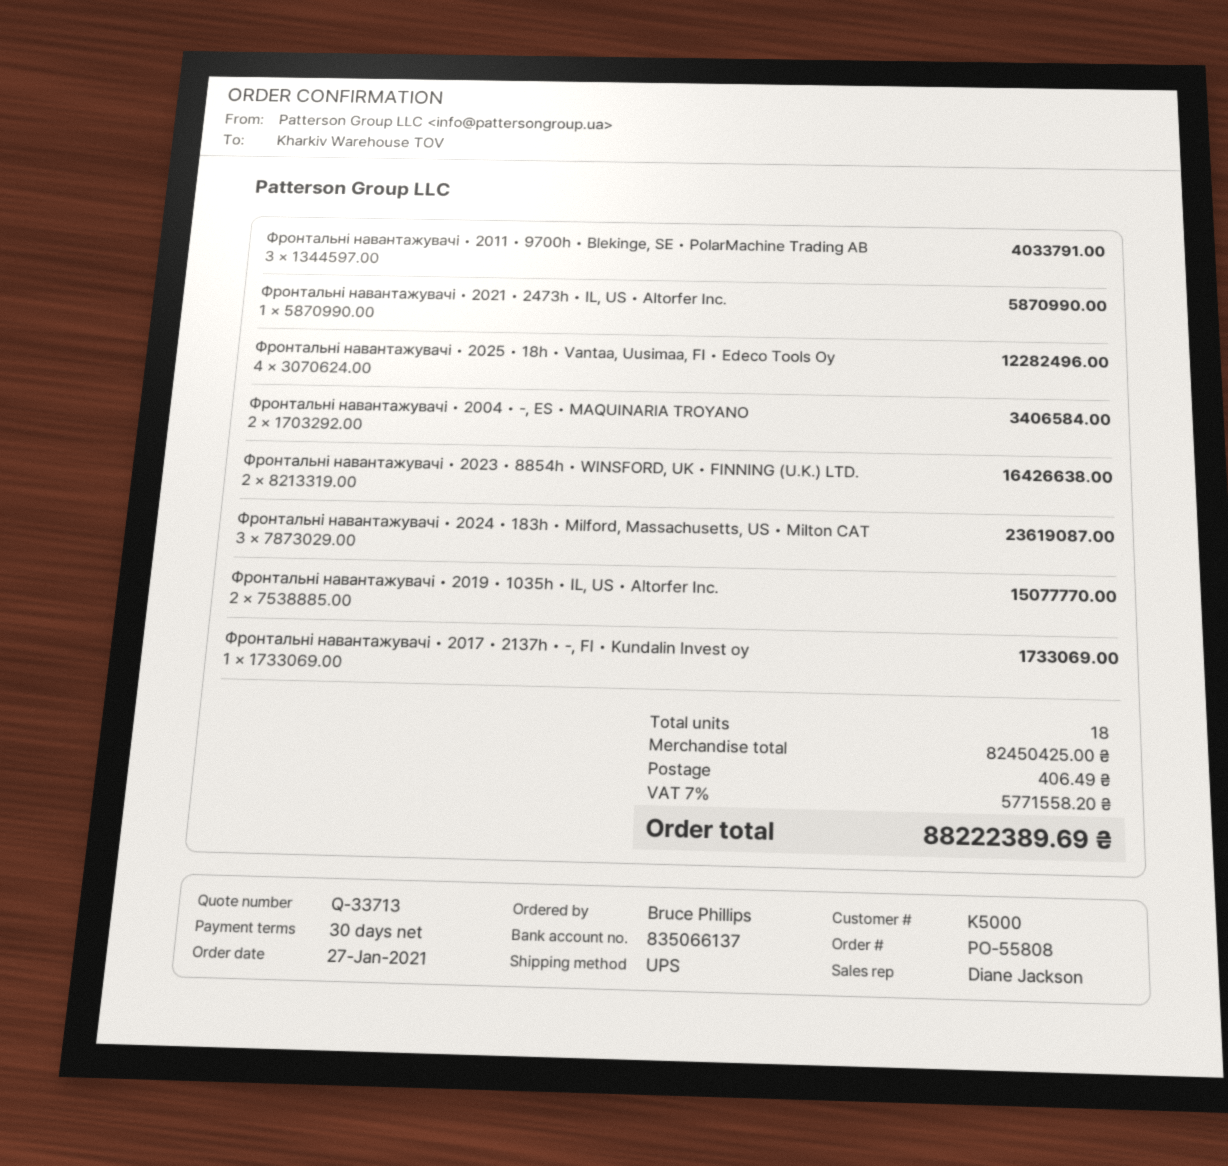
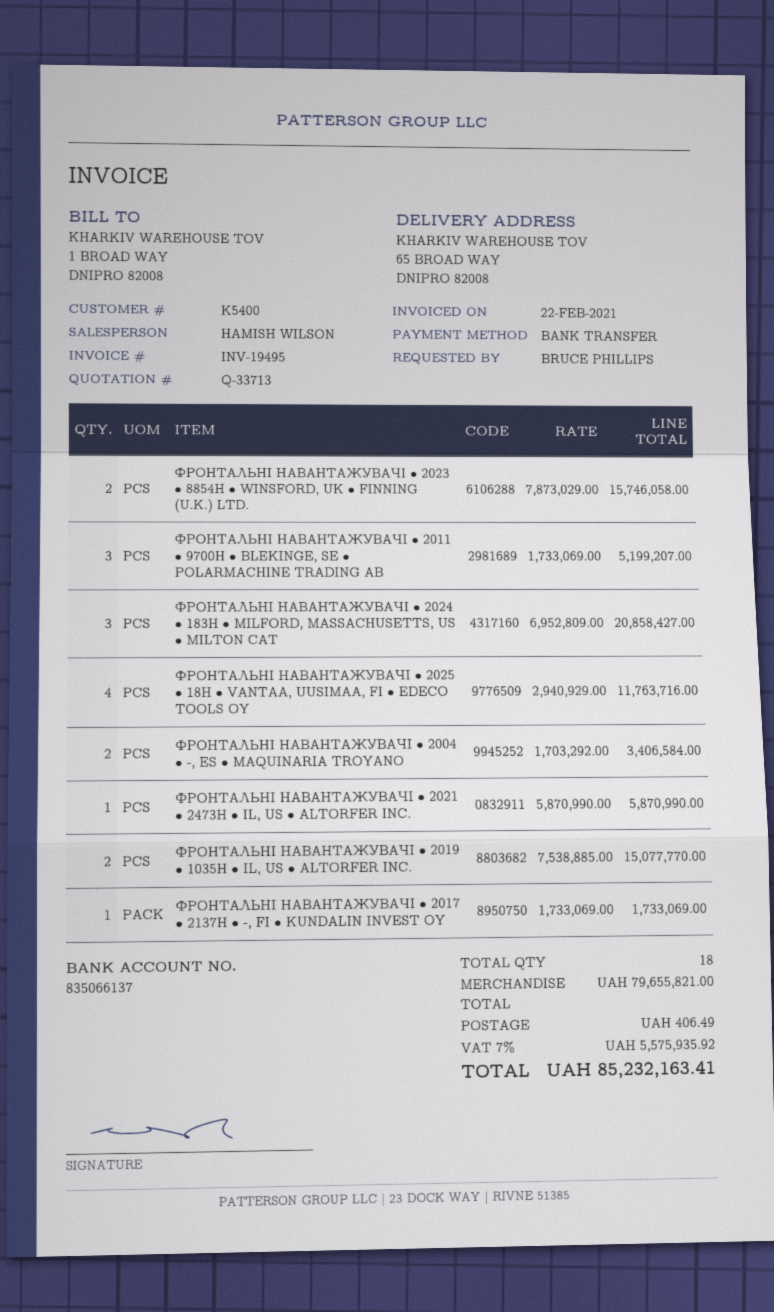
customer number: K5000 -> K5400
sales rep: Diane Jackson -> HAMISH WILSON
Фронтальні навантажувачі • 2011 • 9700h • Blekinge, SE • PolarMachine Trading AB: 3 x 1344597.00 = 4033791.00 -> 3 x 1733069.00 = 5199207.00
Фронтальні навантажувачі • 2025 • 18h • Vantaa, Uusimaa, FI • Edeco Tools Oy: 4 x 3070624.00 = 12282496.00 -> 4 x 2940929.00 = 11763716.00
Фронтальні навантажувачі • 2023 • 8854h • WINSFORD, UK • FINNING (U.K.) LTD.: 2 x 8213319.00 = 16426638.00 -> 2 x 7873029.00 = 15746058.00
Фронтальні навантажувачі • 2024 • 183h • Milford, Massachusetts, US • Milton CAT: 3 x 7873029.00 = 23619087.00 -> 3 x 6952809.00 = 20858427.00
subtotal: 82450425.00 -> 79655821.00
tax: 7% = 5771558.20 -> 7% = 5575935.92
total: 88222389.69 -> 85232163.41

